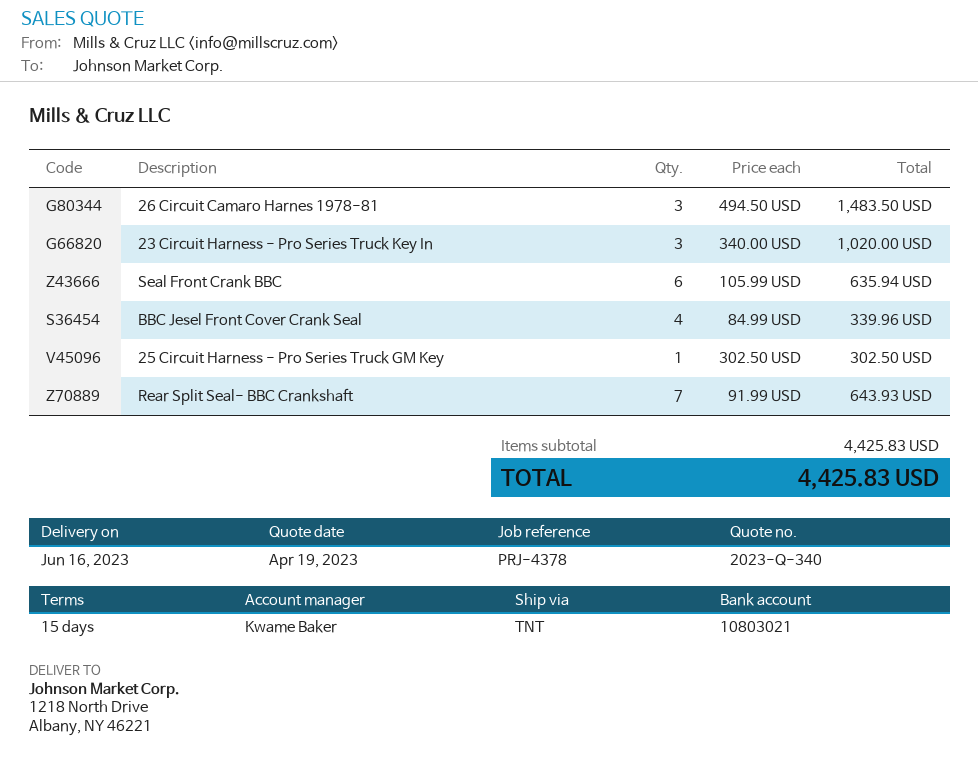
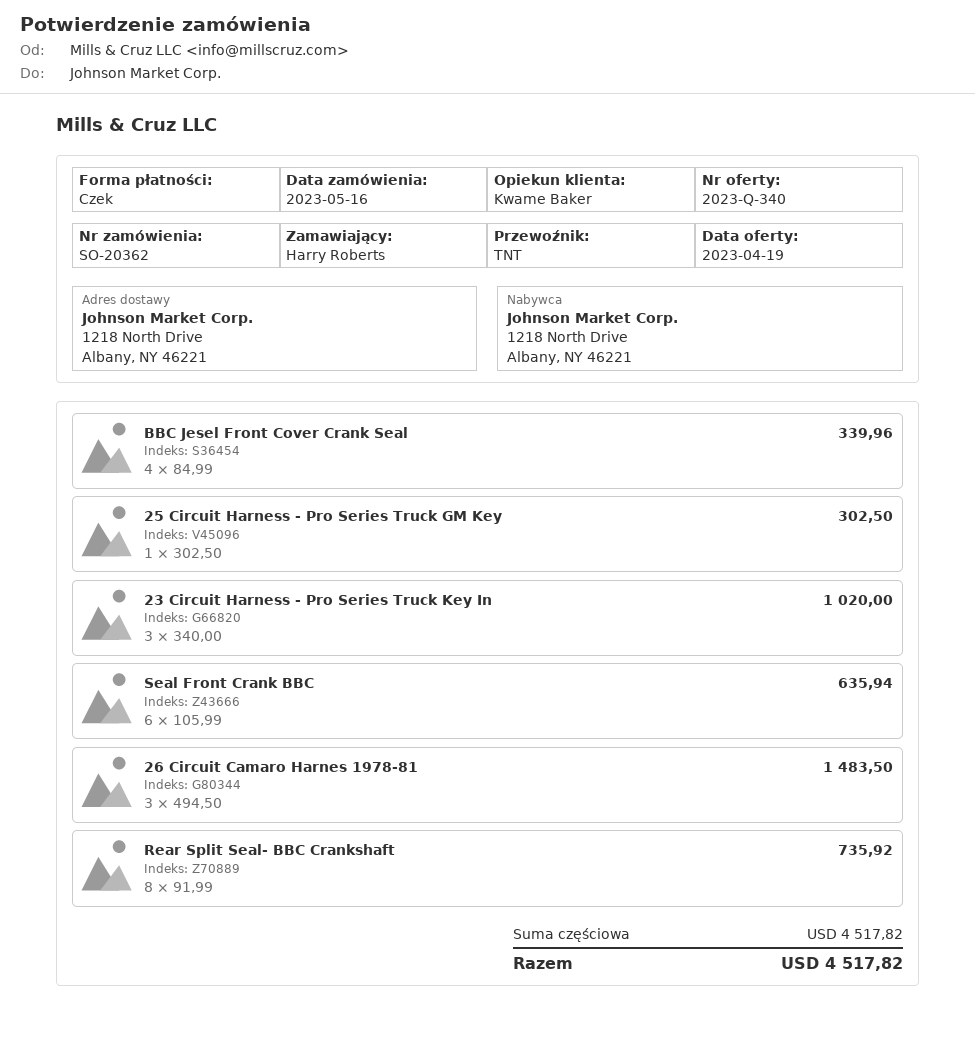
Rear Split Seal- BBC Crankshaft: 7 x 91.99 = 643.93 -> 8 x 91.99 = 735.92
subtotal: 4425.83 -> 4517.82
total: 4425.83 -> 4517.82

